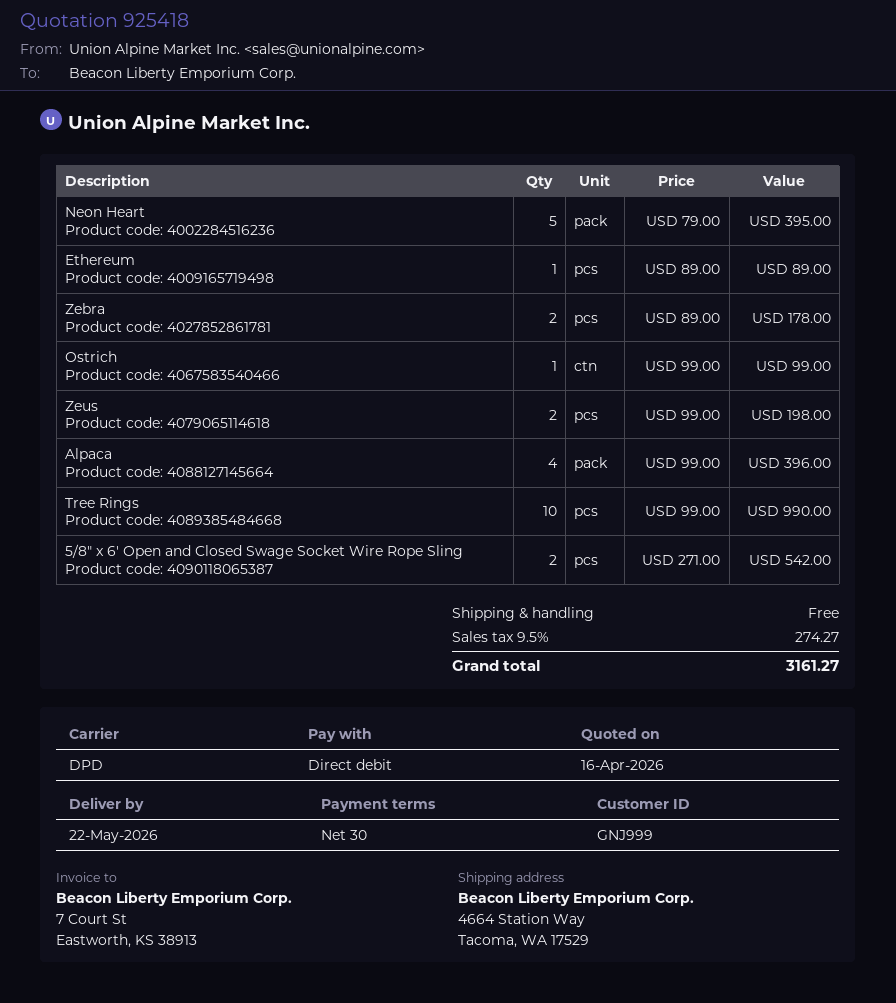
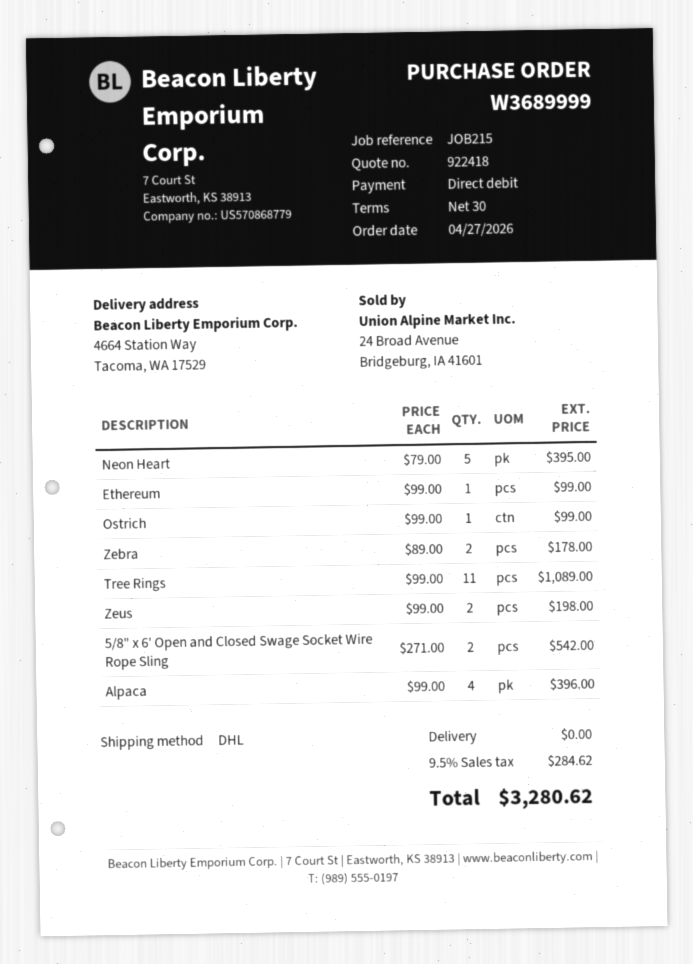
quote number: 925418 -> 922418
shipping method: DPD -> DHL
Ethereum: 1 x 89.00 = 89.00 -> 1 x 99.00 = 99.00
Tree Rings: 10 x 99.00 = 990.00 -> 11 x 99.00 = 1089.00
tax: 9.5% = 274.27 -> 9.5% = 284.62
total: 3161.27 -> 3280.62

